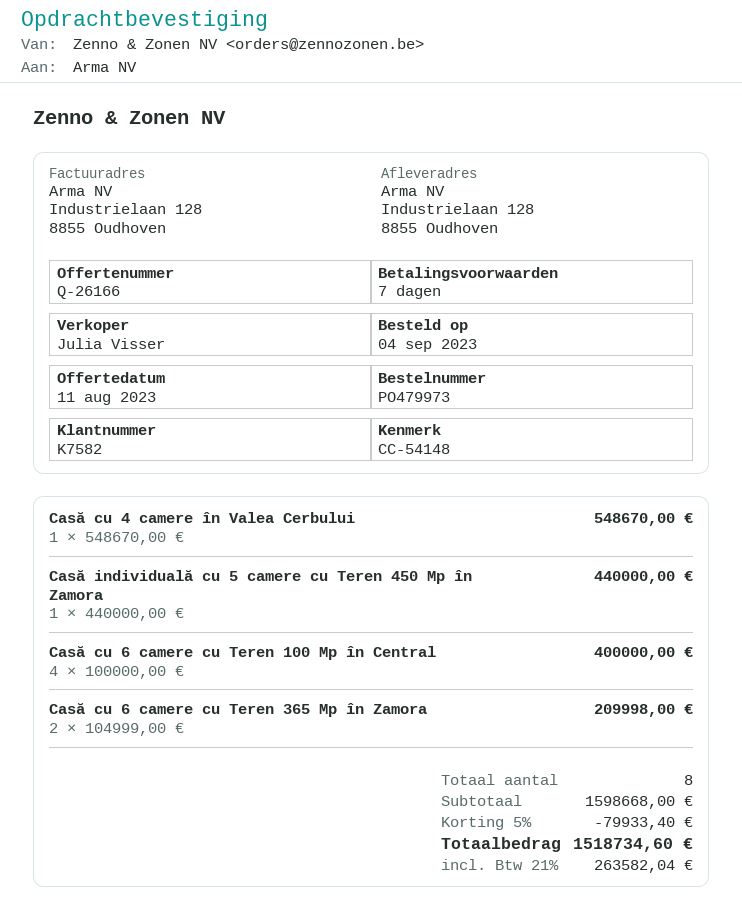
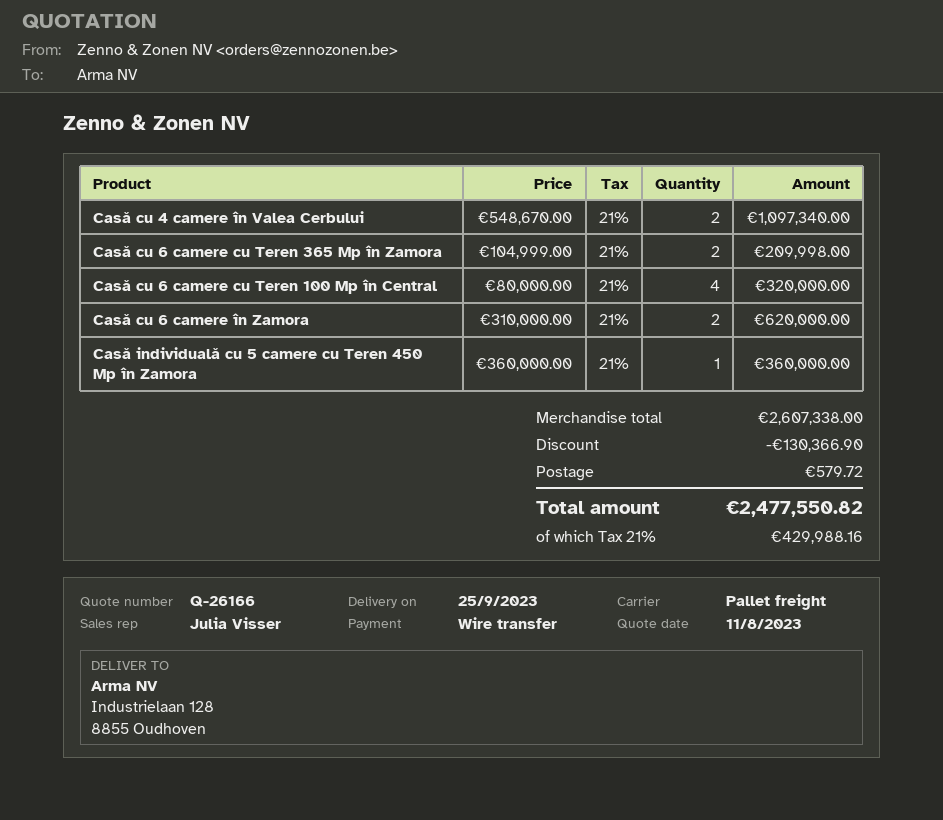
Casă cu 4 camere în Valea Cerbului: 1 x 548670.00 = 548670.00 -> 2 x 548670.00 = 1097340.00
Casă individuală cu 5 camere cu Teren 450 Mp în Zamora: 1 x 440000.00 = 440000.00 -> 1 x 360000.00 = 360000.00
Casă cu 6 camere cu Teren 100 Mp în Central: 4 x 100000.00 = 400000.00 -> 4 x 80000.00 = 320000.00
Casă cu 6 camere în Zamora: none -> 2 x 310000.00 = 620000.00
subtotal: 1598668.00 -> 2607338.00
discount: 79933.40 -> 130366.90
shipping: none -> 579.72
tax: 21% = 263582.04 -> 21% = 429988.16
total: 1518734.60 -> 2477550.82

